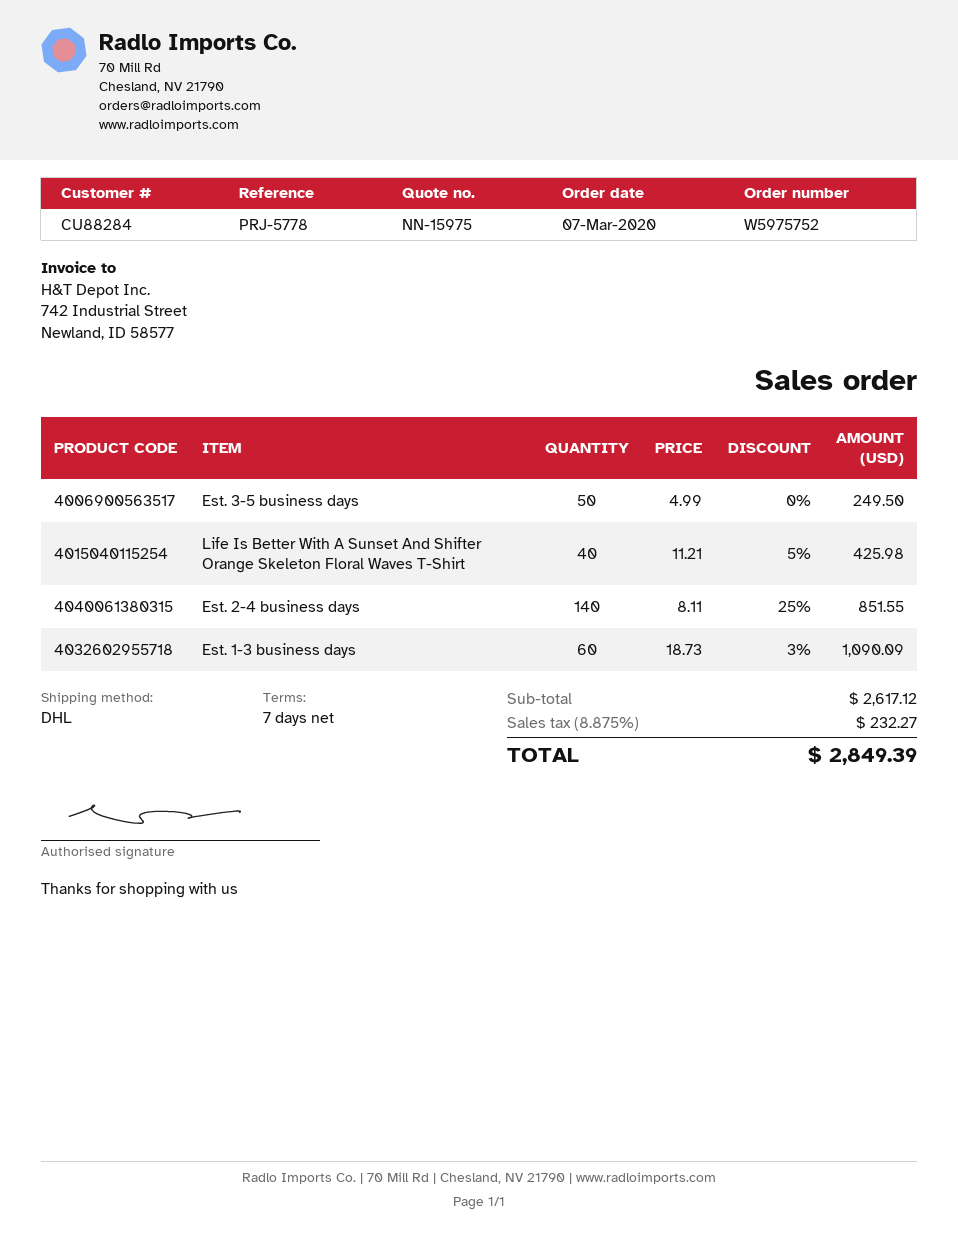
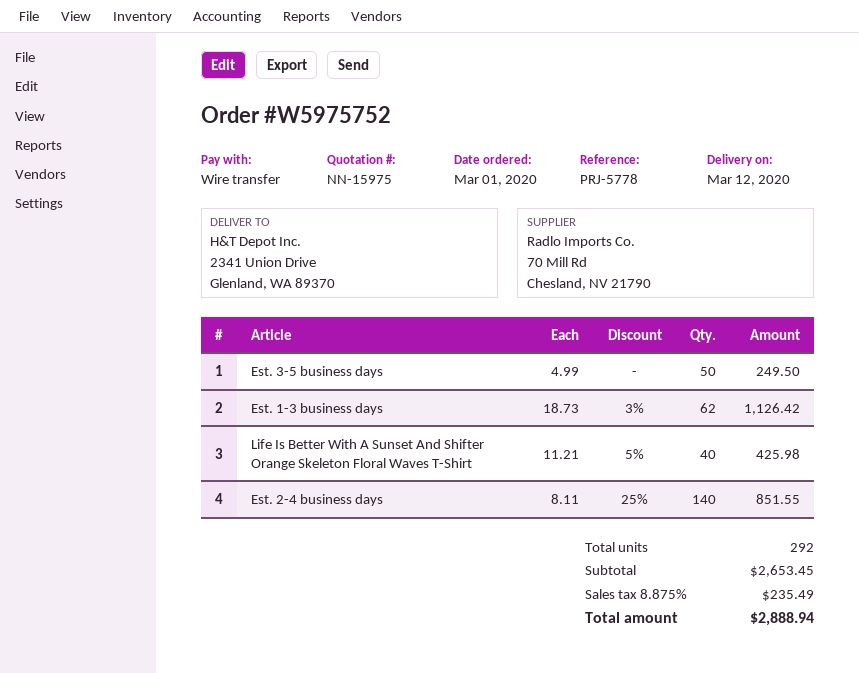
order date: 2020-03-07 -> 2020-03-01
Est. 1-3 business days: 60 x 18.73 - 3% = 1090.09 -> 62 x 18.73 - 3% = 1126.42
subtotal: 2617.12 -> 2653.45
tax: 8.875% = 232.27 -> 8.875% = 235.49
total: 2849.39 -> 2888.94

